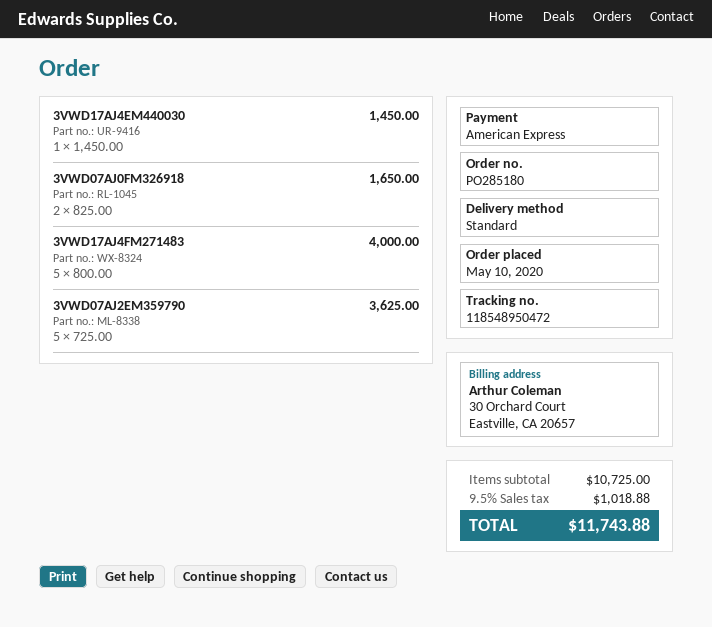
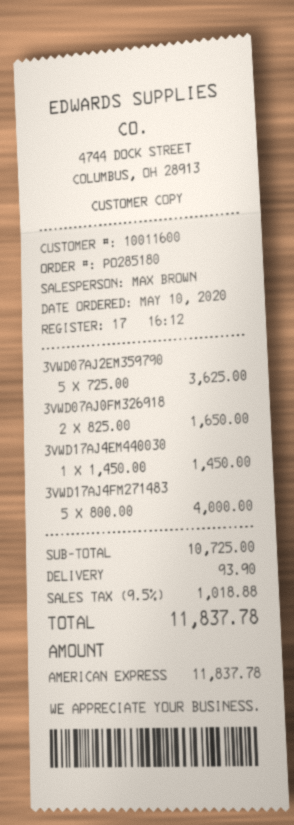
shipping: none -> 93.90
total: 11743.88 -> 11837.78

